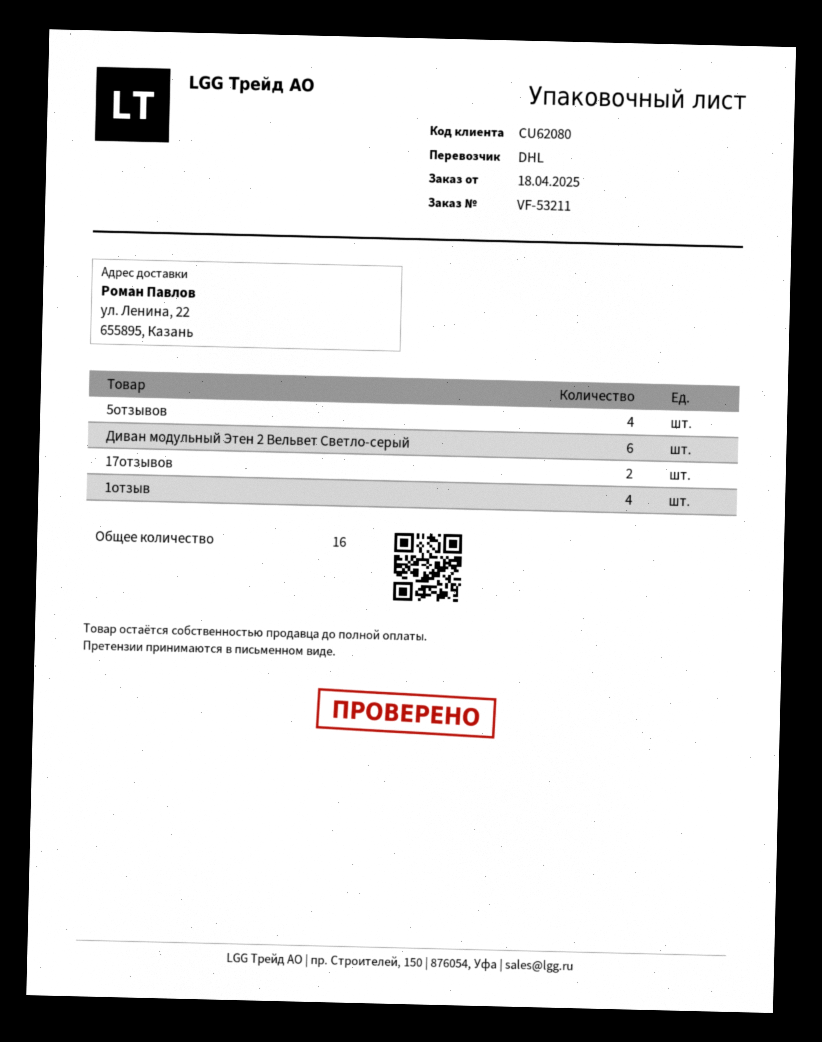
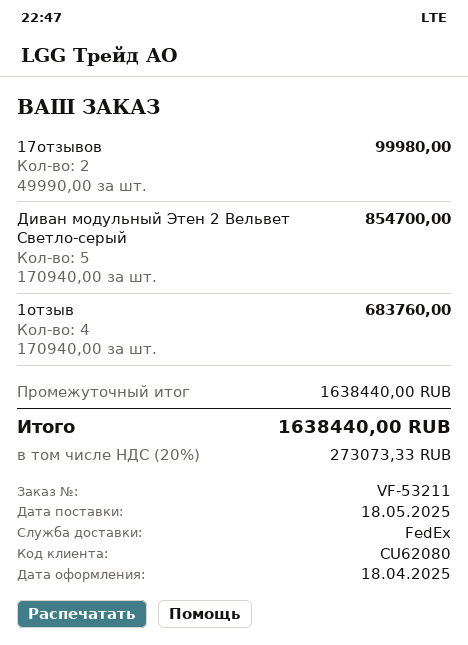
shipping method: DHL -> FedEx
5отзывов: 4 -> none
Диван модульный Этен 2 Вельвет Светло-серый: 6 -> 5

